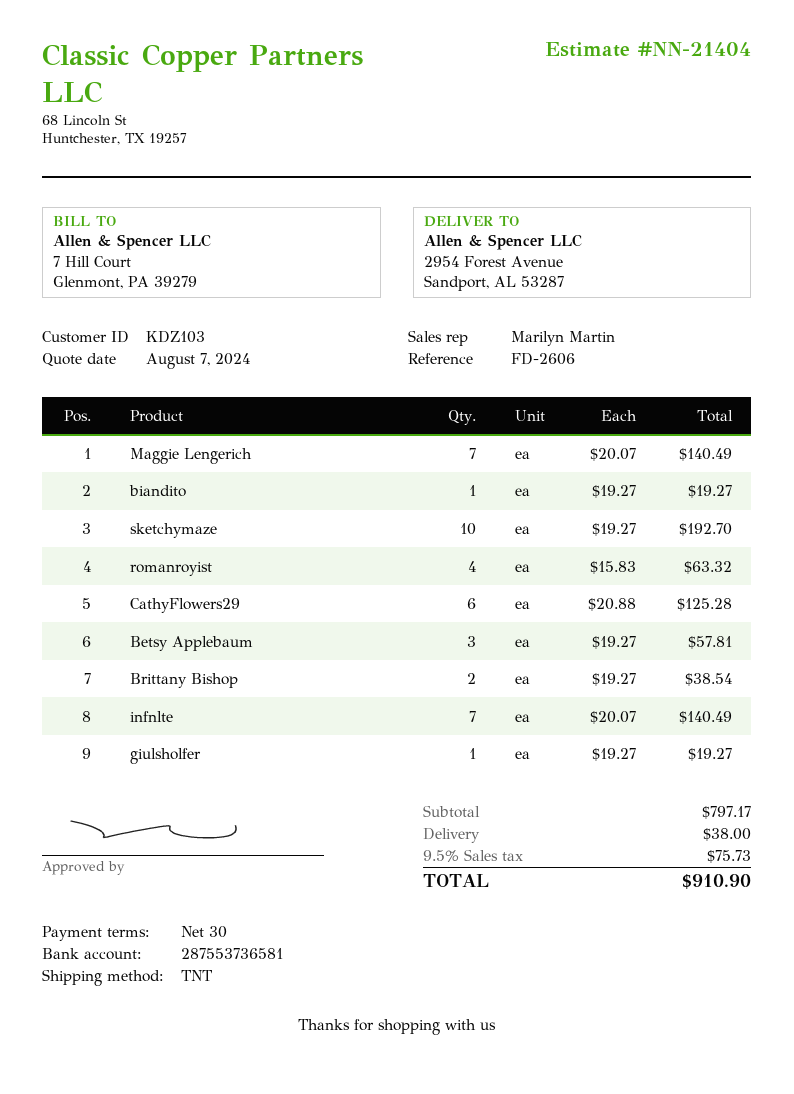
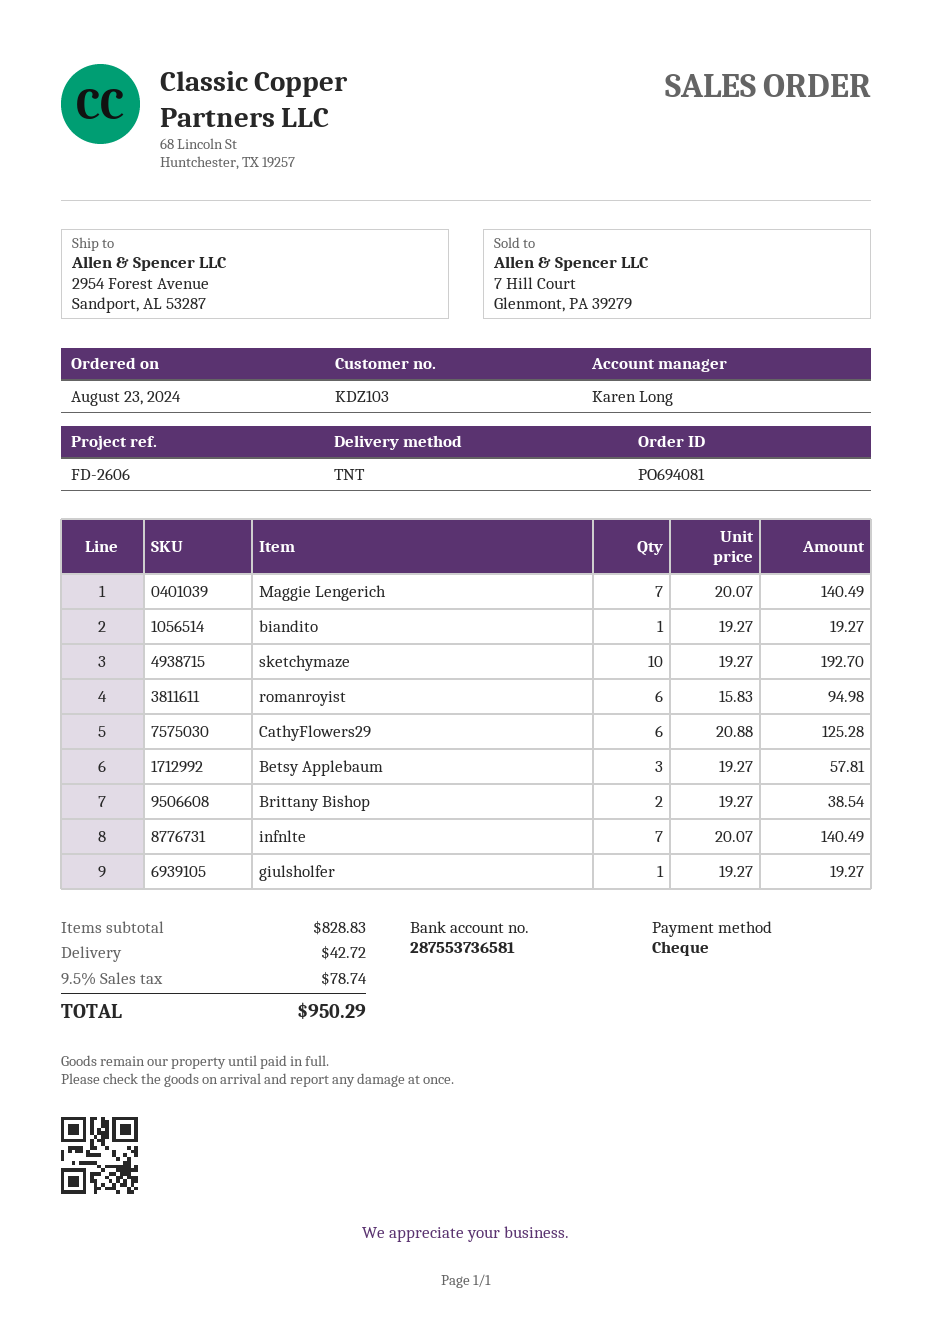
sales rep: Marilyn Martin -> Karen Long
romanroyist: 4 x 15.83 = 63.32 -> 6 x 15.83 = 94.98
subtotal: 797.17 -> 828.83
shipping: 38.00 -> 42.72
tax: 9.5% = 75.73 -> 9.5% = 78.74
total: 910.90 -> 950.29

